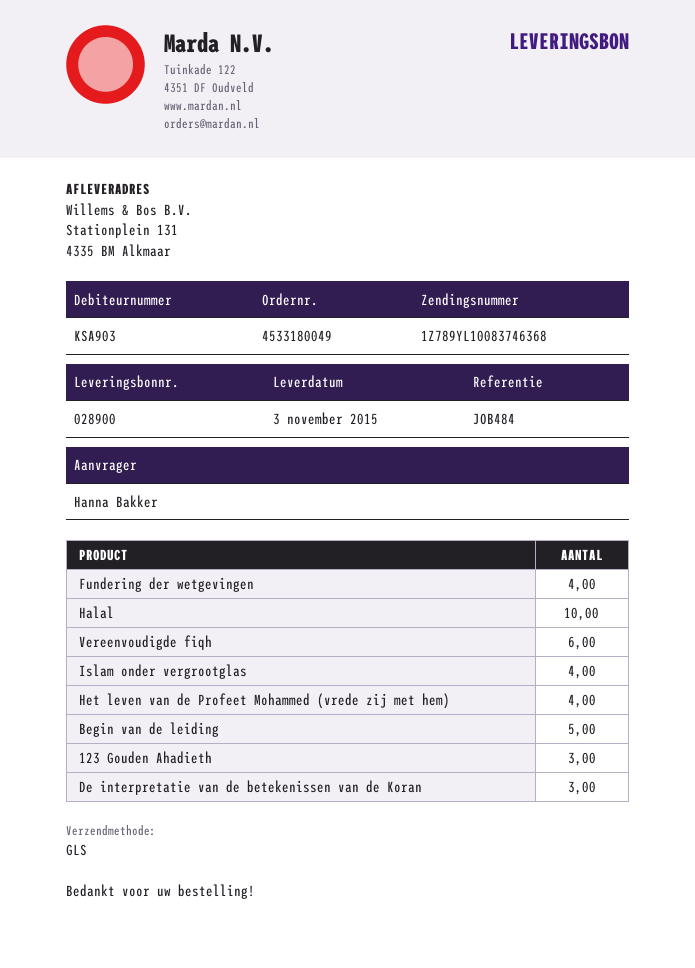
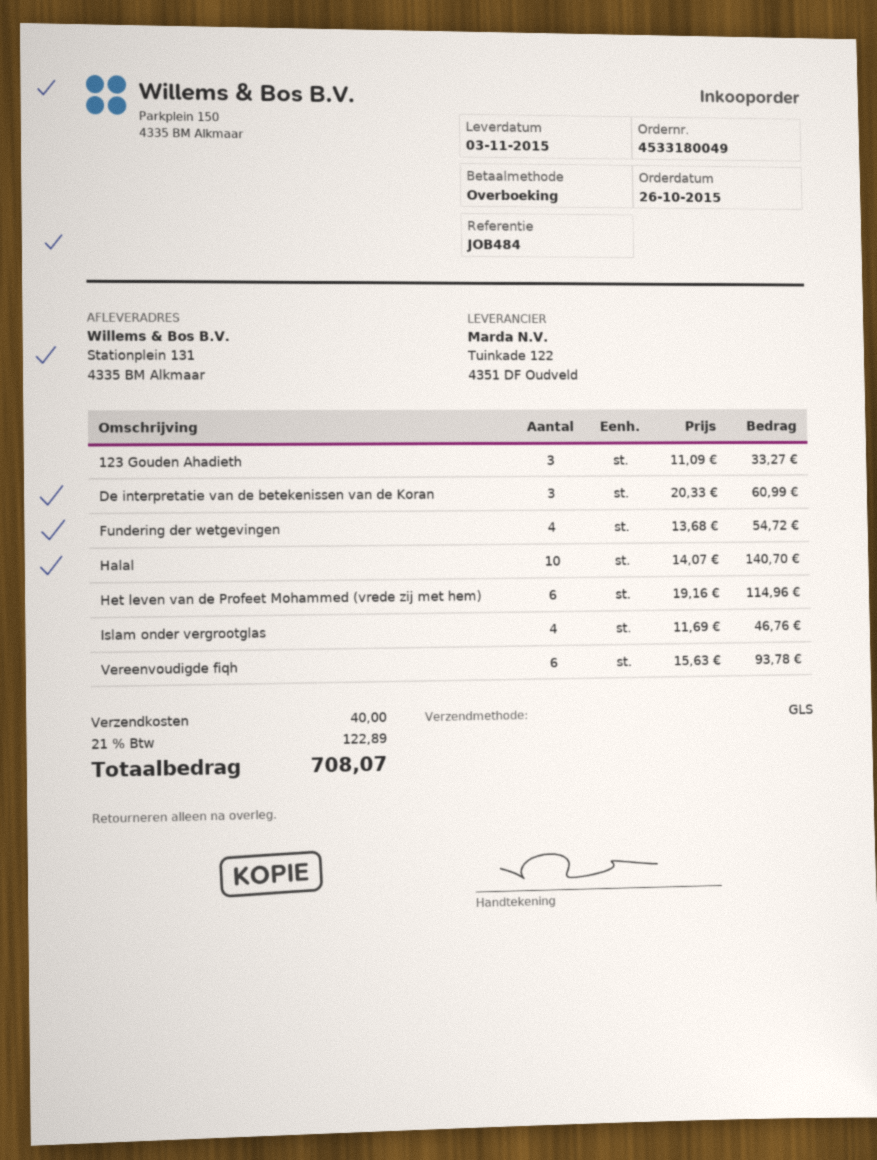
Het leven van de Profeet Mohammed (vrede zij met hem): 4 -> 6
Begin van de leiding: 5 -> none

